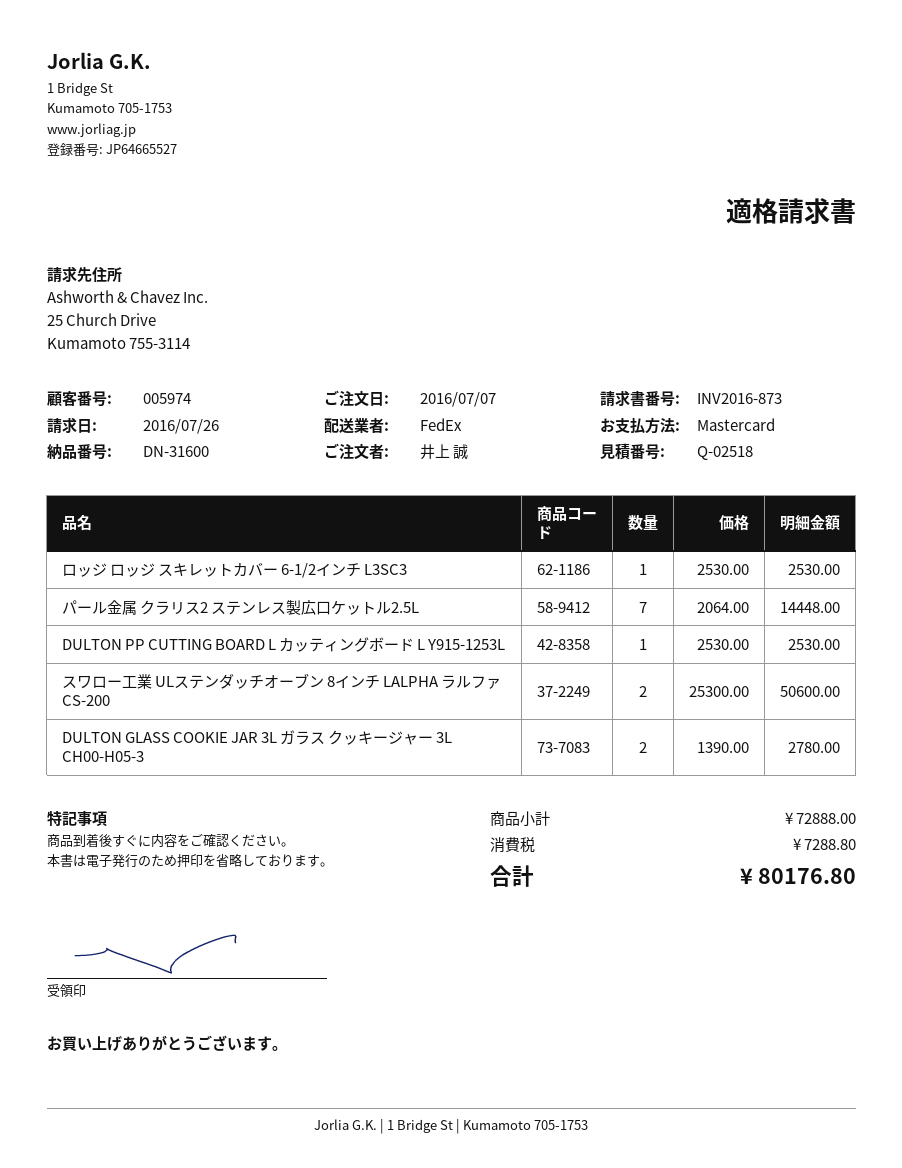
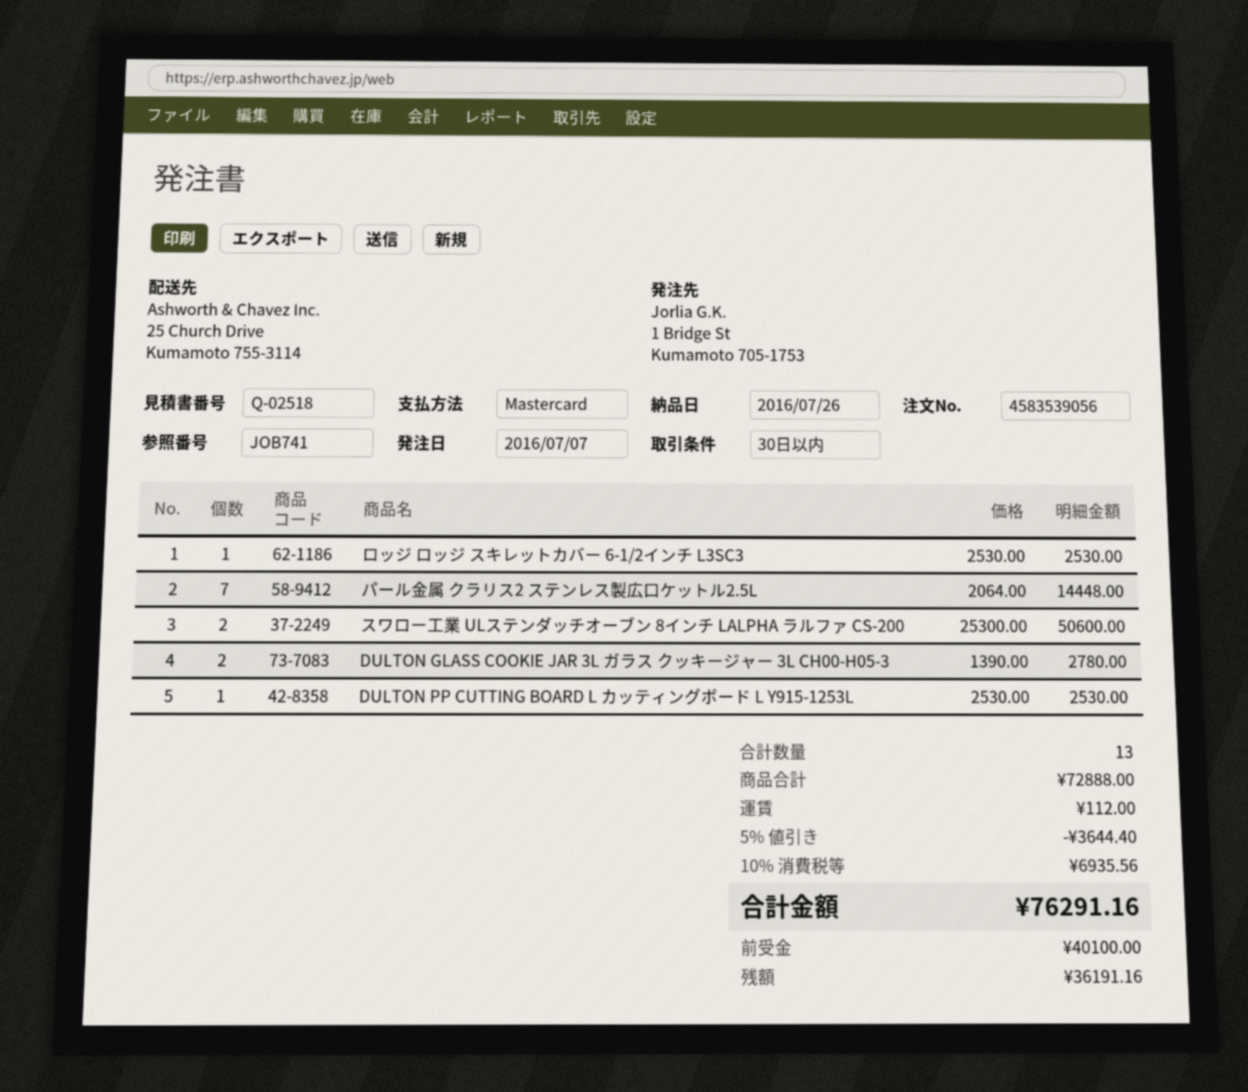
discount: none -> 5% = 3644.40
shipping: none -> 112.00
tax: 7288.80 -> 6935.56
total: 80176.80 -> 76291.16

